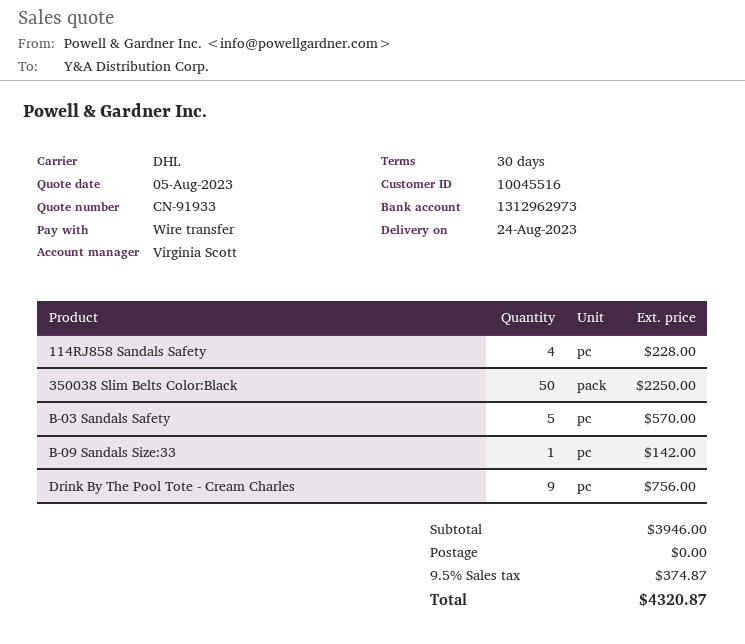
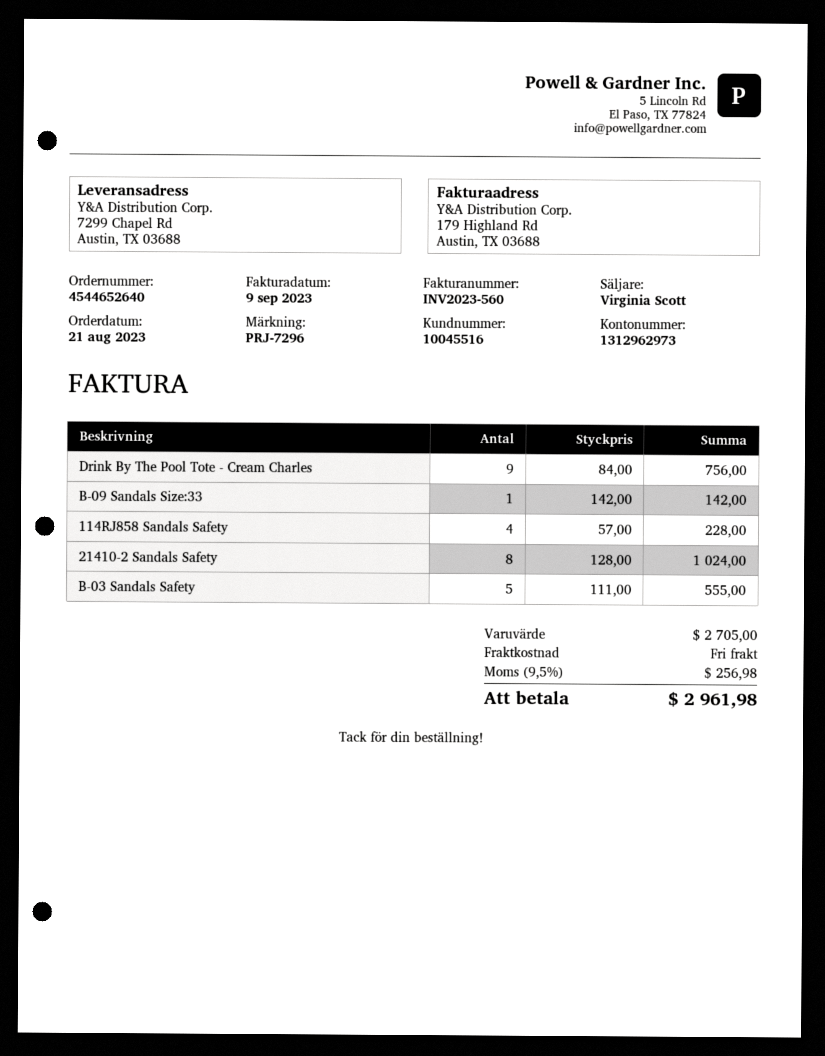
350038 Slim Belts Color:Black: 50 for 2250.00 -> none
B-03 Sandals Safety: 5 for 570.00 -> 5 for 555.00
21410-2 Sandals Safety: none -> 8 for 1024.00
subtotal: 3946.00 -> 2705.00
tax: 9.5% = 374.87 -> 9.5% = 256.98
total: 4320.87 -> 2961.98

